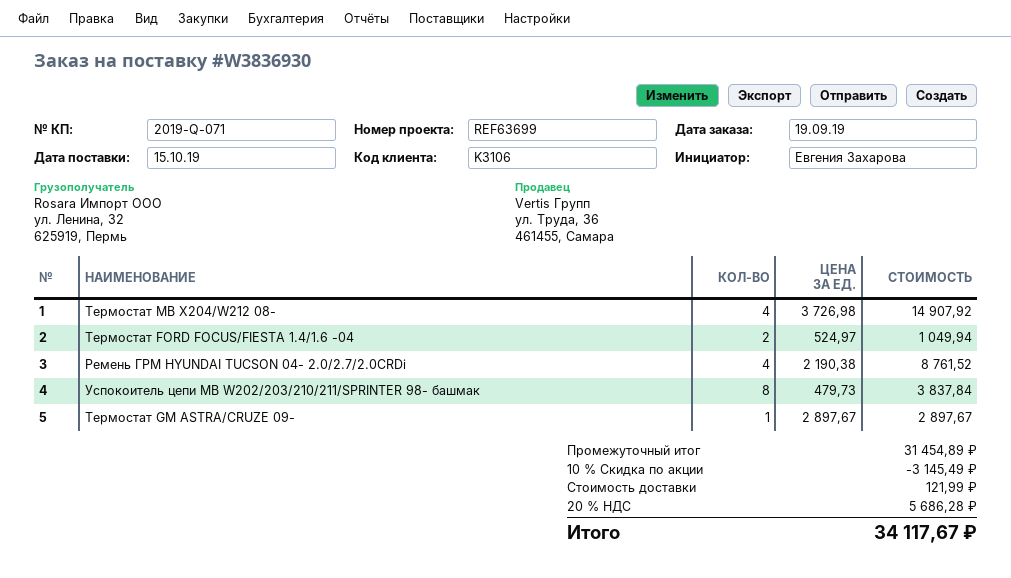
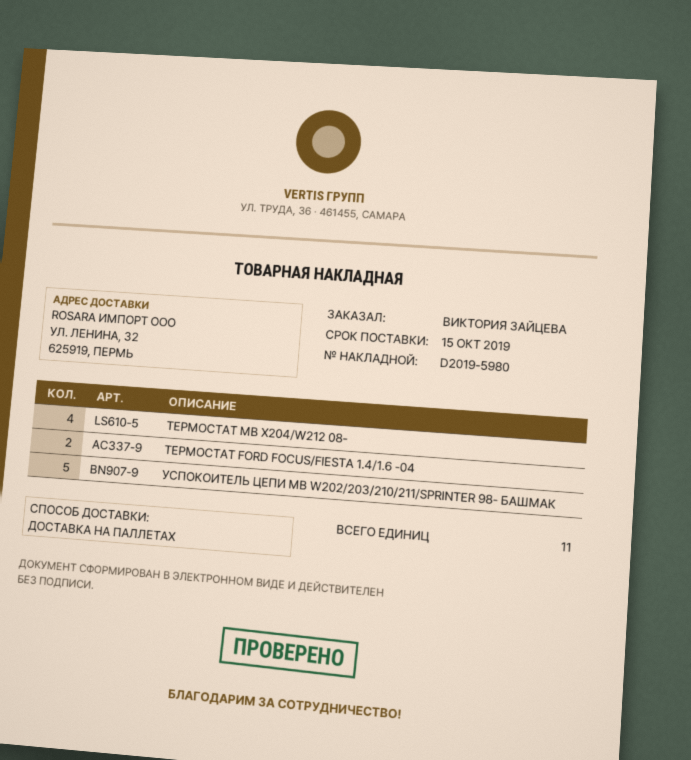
ordered by: Евгения Захарова -> ВИКТОРИЯ ЗАЙЦЕВА
Ремень ГРМ HYUNDAI TUCSON 04- 2.0/2.7/2.0CRDi: 4 -> none
Успокоитель цепи MB W202/203/210/211/SPRINTER 98- башмак: 8 -> 5
Термостат GM ASTRA/CRUZE 09-: 1 -> none

